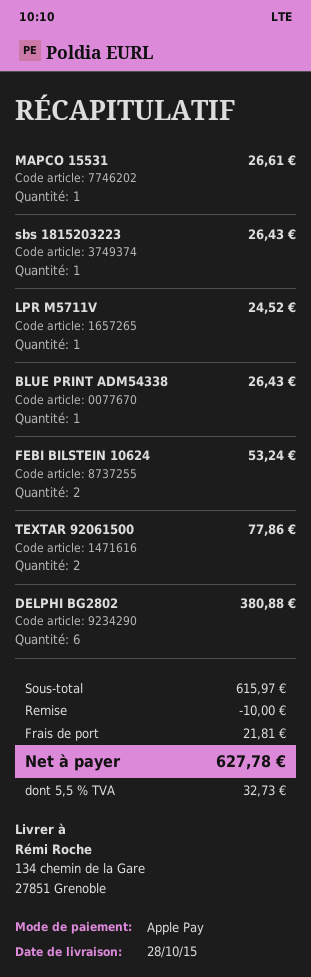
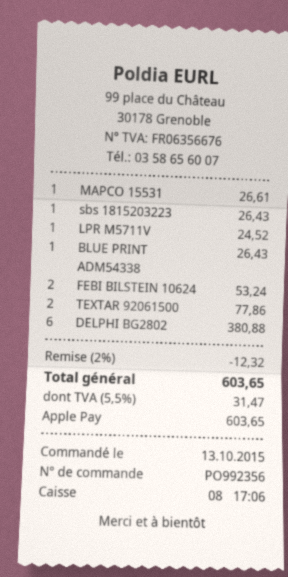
discount: 10.00 -> 12.32
shipping: 21.81 -> none
tax: 5.5% = 32.73 -> 5.5% = 31.47
total: 627.78 -> 603.65

